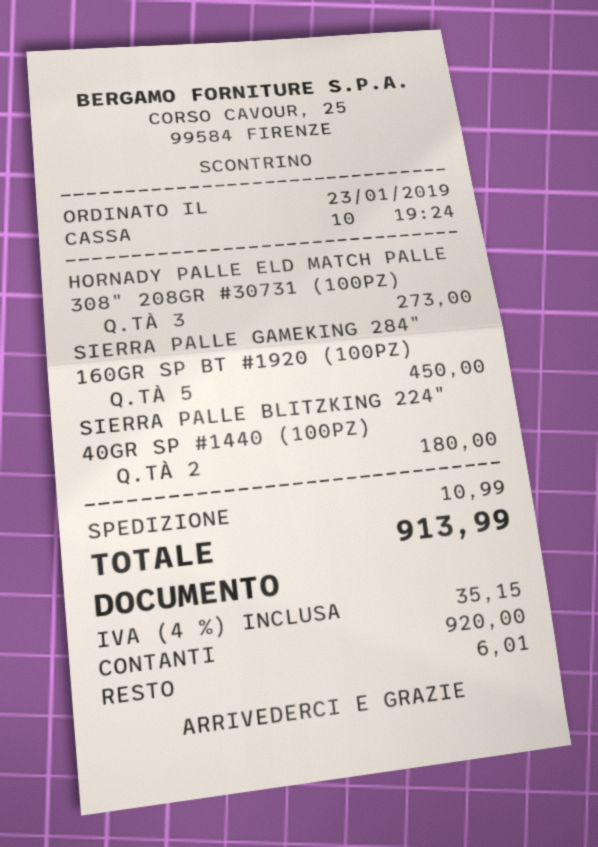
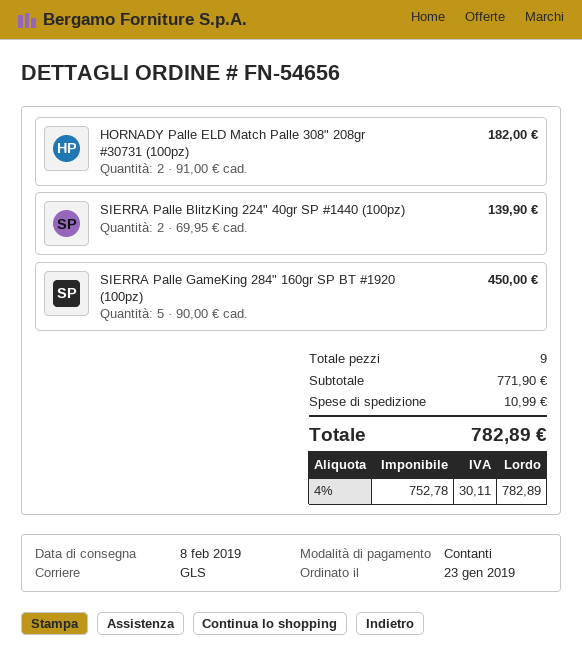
HORNADY PALLE ELD MATCH PALLE 308" 208GR #30731 (100PZ): 3 for 273.00 -> 2 for 182.00
SIERRA PALLE BLITZKING 224" 40GR SP #1440 (100PZ): 2 for 180.00 -> 2 for 139.90
tax: 4% = 35.15 -> 4% = 30.11
total: 913.99 -> 782.89

